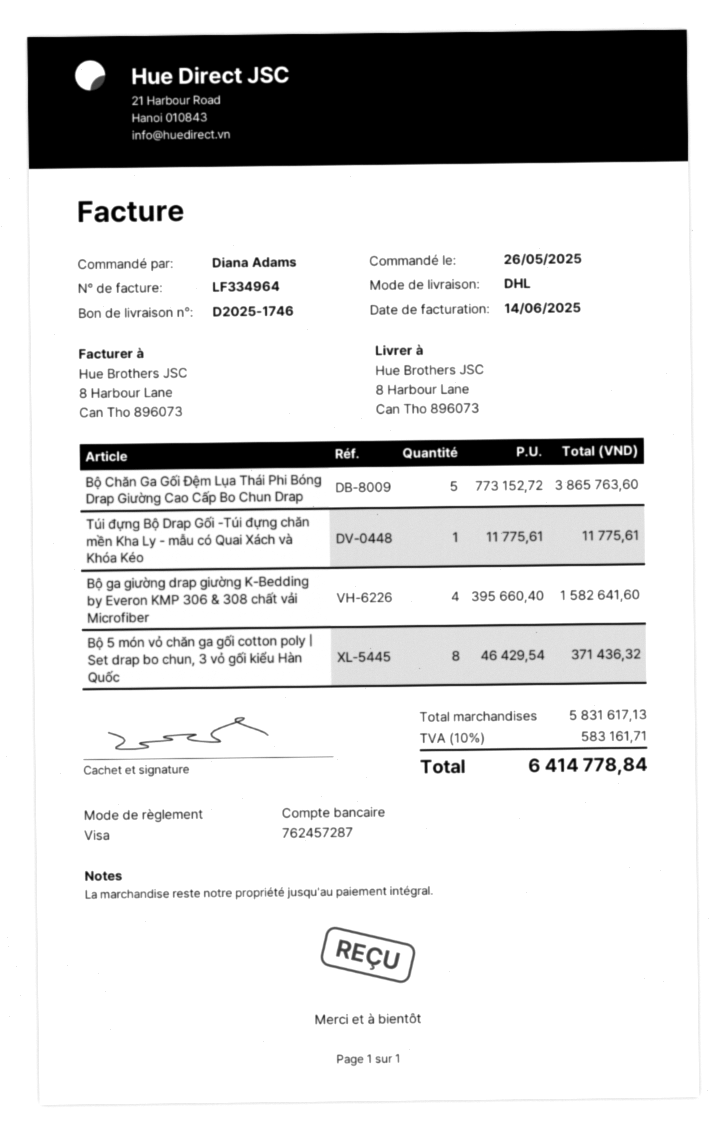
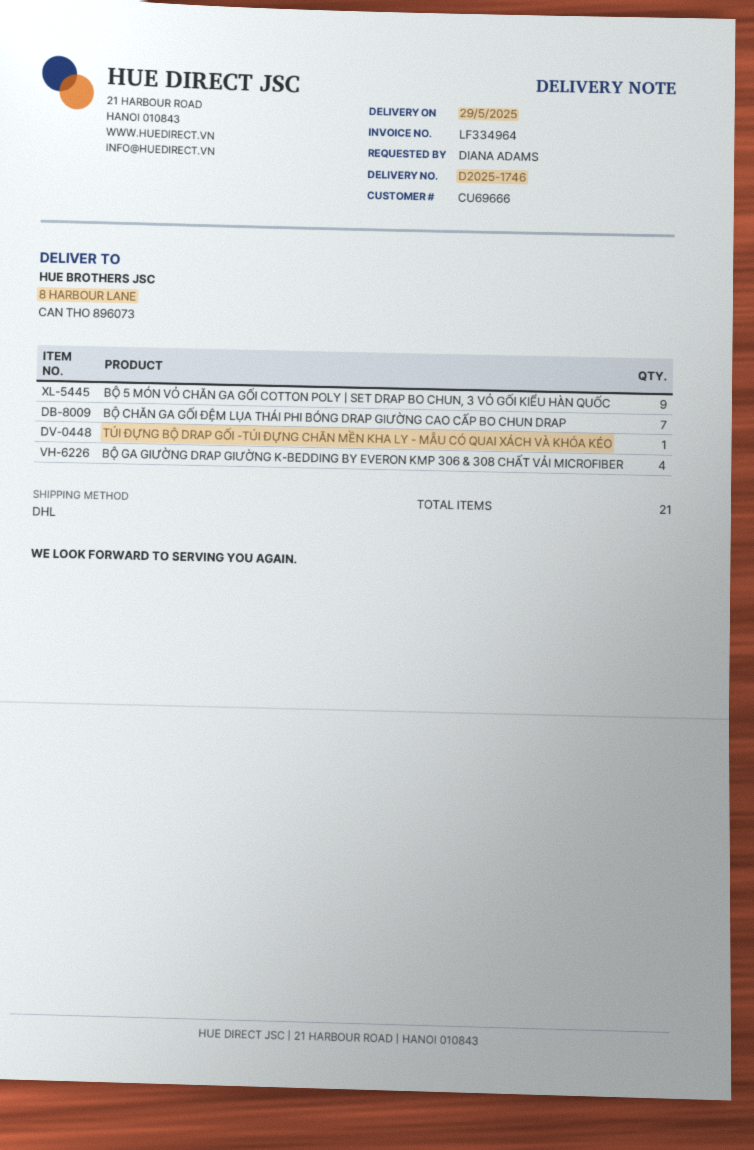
Bộ Chăn Ga Gối Đệm Lụa Thái Phi Bóng Drap Giường Cao Cấp Bo Chun Drap: 5 -> 7
Bộ 5 món vỏ chăn ga gối cotton poly | Set drap bo chun, 3 vỏ gối kiểu Hàn Quốc: 8 -> 9

